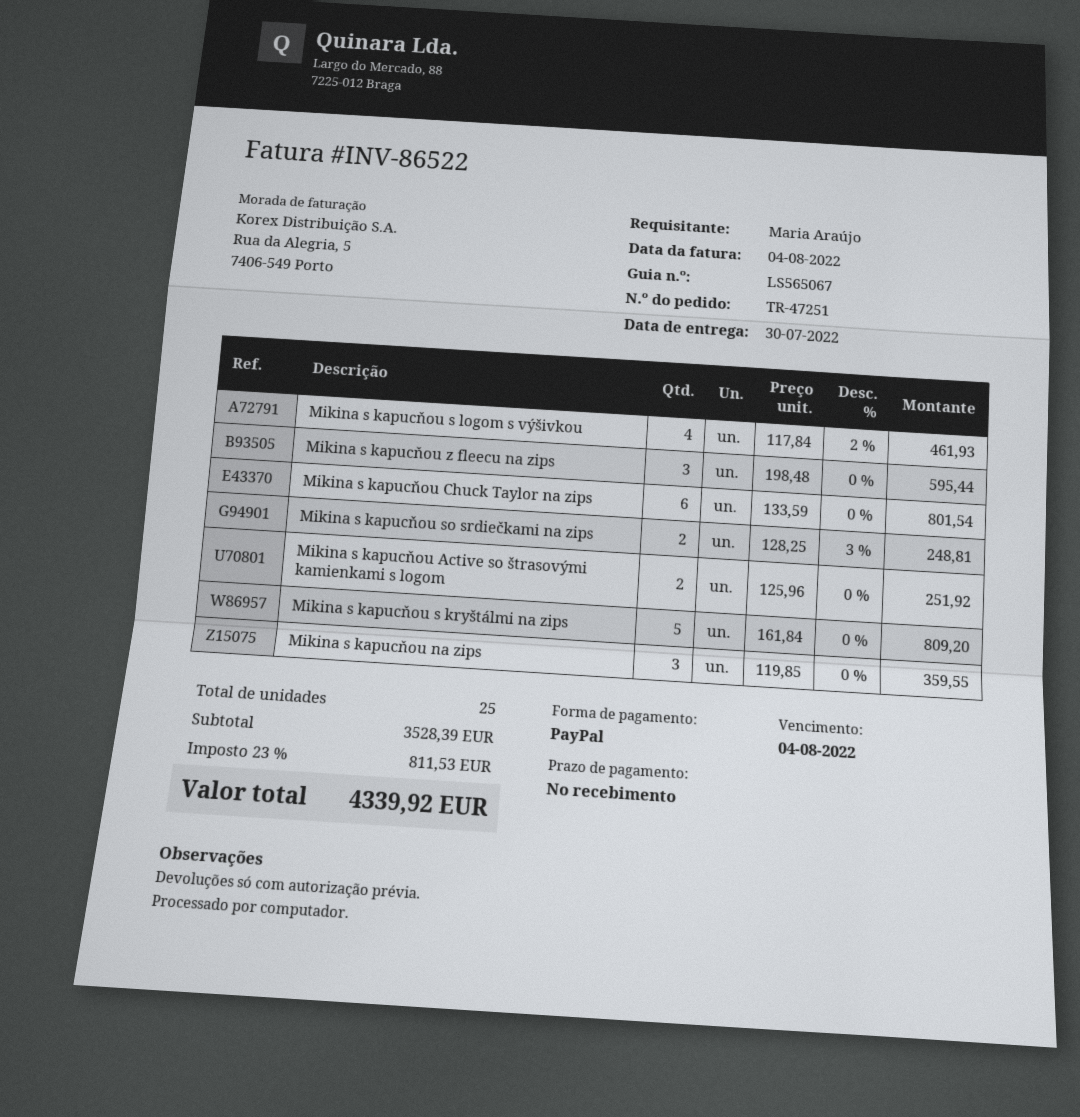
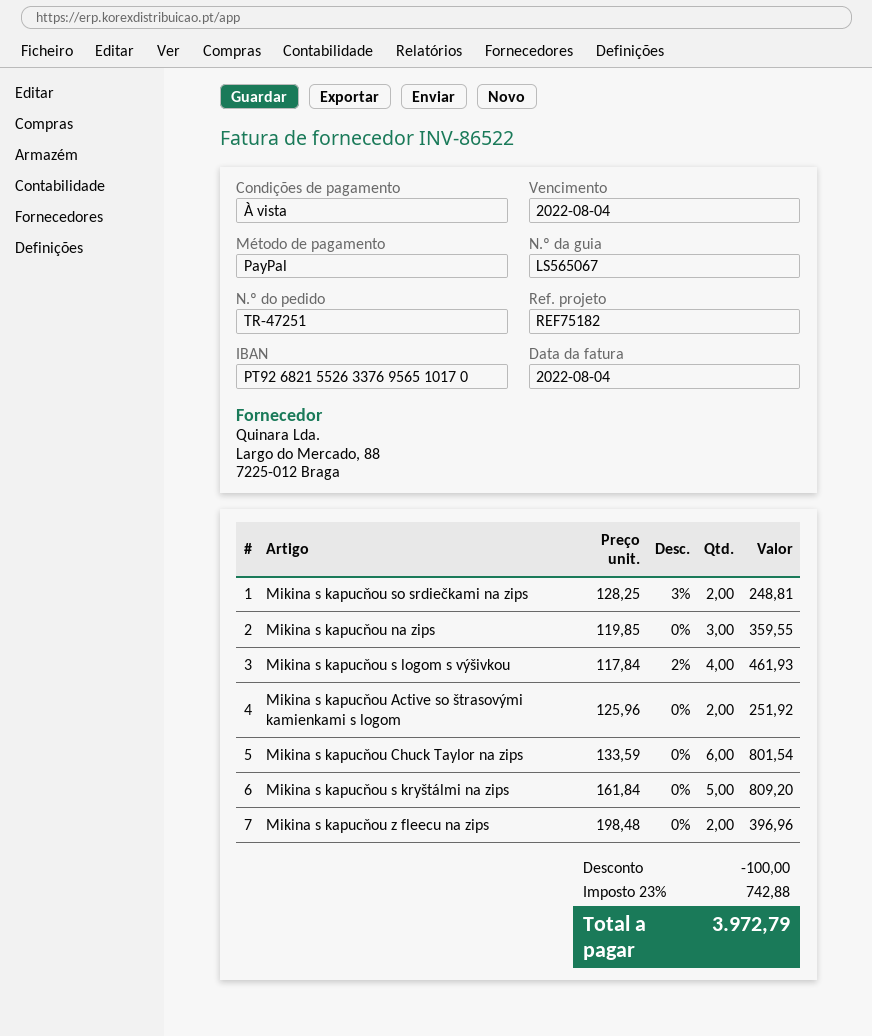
Mikina s kapucňou z fleecu na zips: 3 x 198.48 = 595.44 -> 2 x 198.48 = 396.96
discount: none -> 100.00
tax: 23% = 811.53 -> 23% = 742.88
total: 4339.92 -> 3972.79

